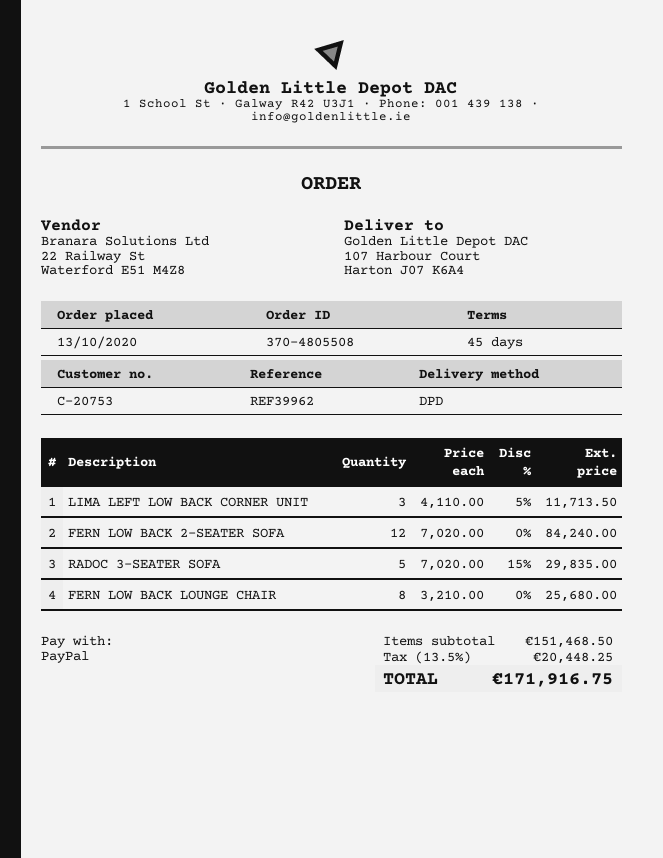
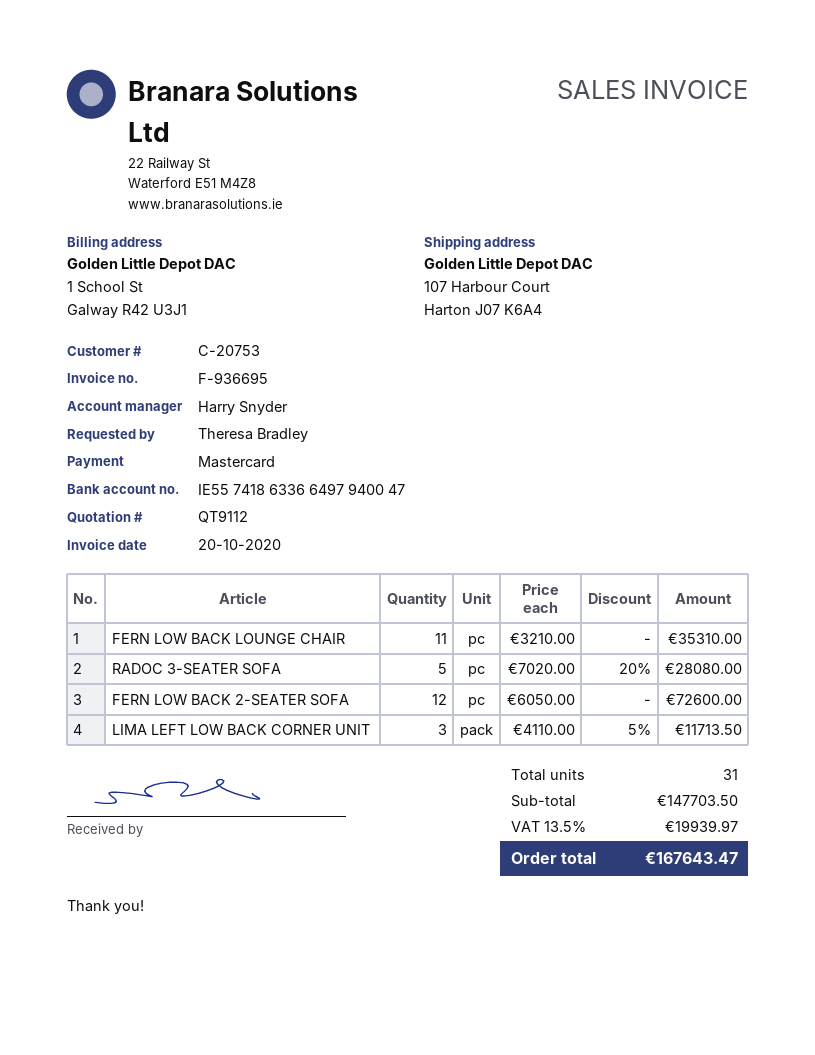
payment method: PayPal -> Mastercard
FERN LOW BACK 2-SEATER SOFA: 12 x 7020.00 = 84240.00 -> 12 x 6050.00 = 72600.00
RADOC 3-SEATER SOFA: 5 x 7020.00 - 15% = 29835.00 -> 5 x 7020.00 - 20% = 28080.00
FERN LOW BACK LOUNGE CHAIR: 8 x 3210.00 = 25680.00 -> 11 x 3210.00 = 35310.00
subtotal: 151468.50 -> 147703.50
tax: 13.5% = 20448.25 -> 13.5% = 19939.97
total: 171916.75 -> 167643.47

